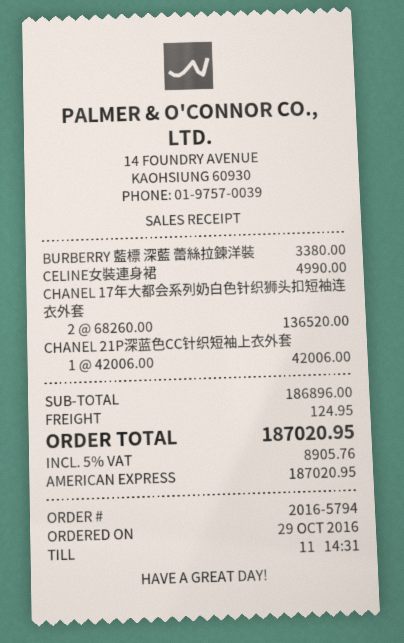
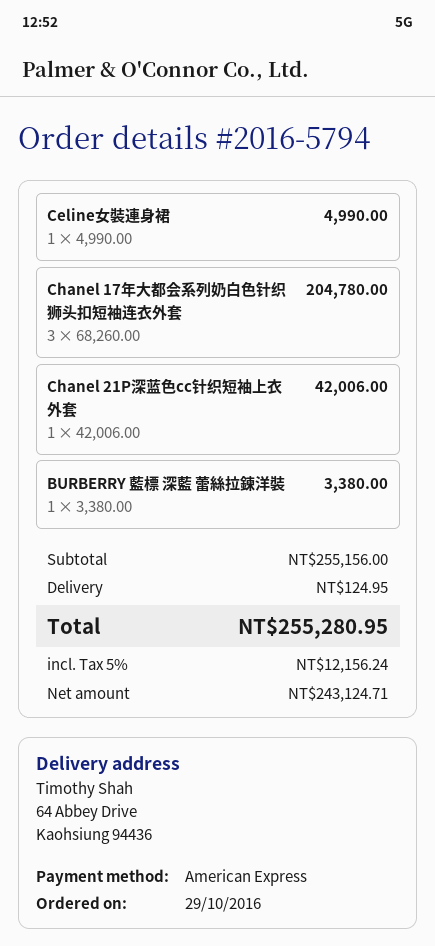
CHANEL 17年大都会系列奶白色针织狮头扣短袖连衣外套: 2 x 68260.00 = 136520.00 -> 3 x 68260.00 = 204780.00
subtotal: 186896.00 -> 255156.00
tax: 5% = 8905.76 -> 5% = 12156.24
total: 187020.95 -> 255280.95

